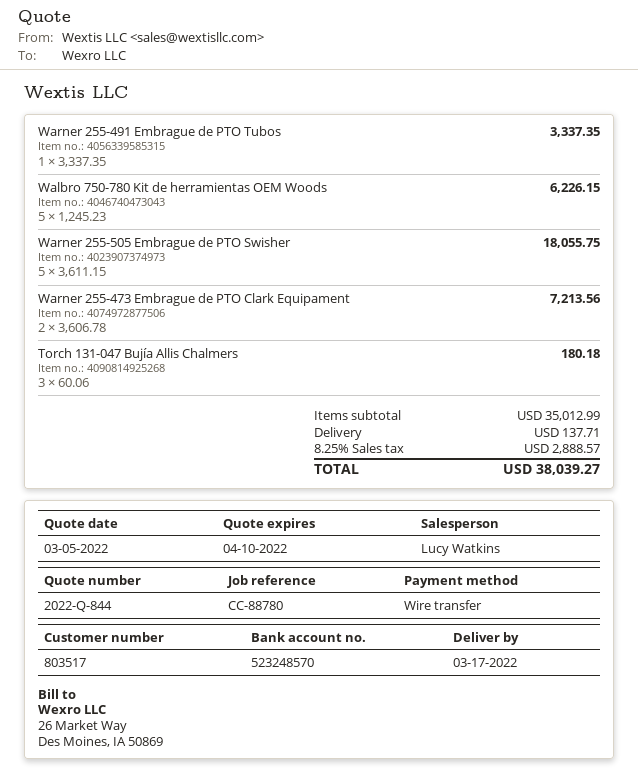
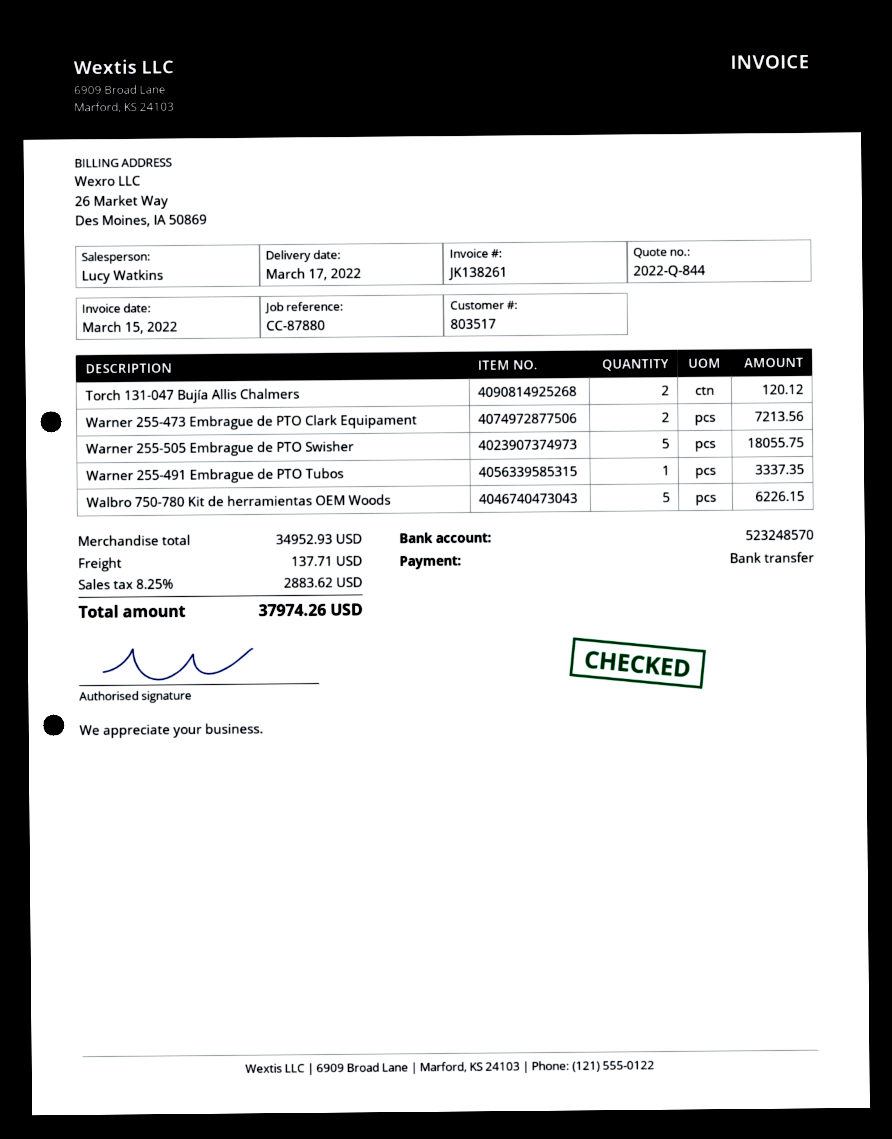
reference: CC-88780 -> CC-87880
Torch 131-047 Bujía Allis Chalmers: 3 for 180.18 -> 2 for 120.12
subtotal: 35012.99 -> 34952.93
tax: 8.25% = 2888.57 -> 8.25% = 2883.62
total: 38039.27 -> 37974.26

